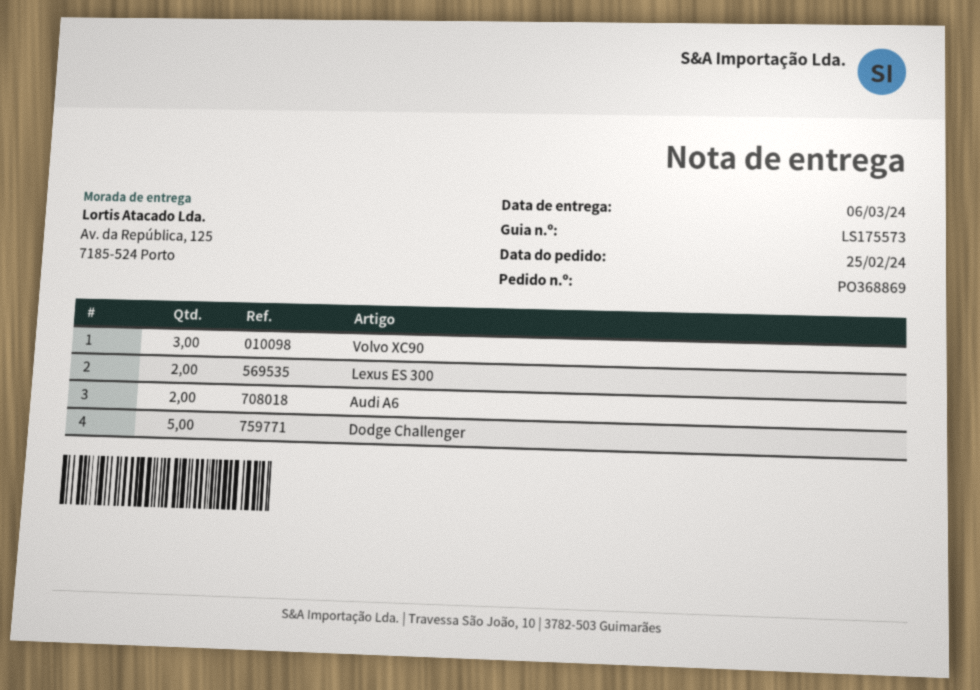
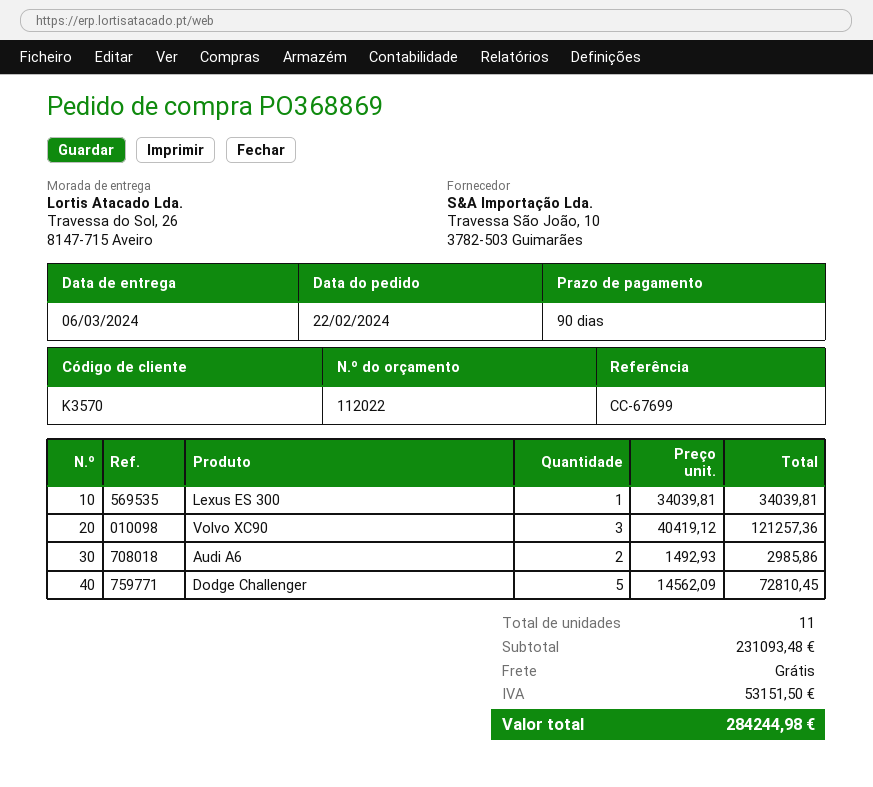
order date: 2024-02-25 -> 2024-02-22
ship to: Av. da República, 125, 7185-524 Porto -> Travessa do Sol, 26, 8147-715 Aveiro
Lexus ES 300: 2 -> 1

